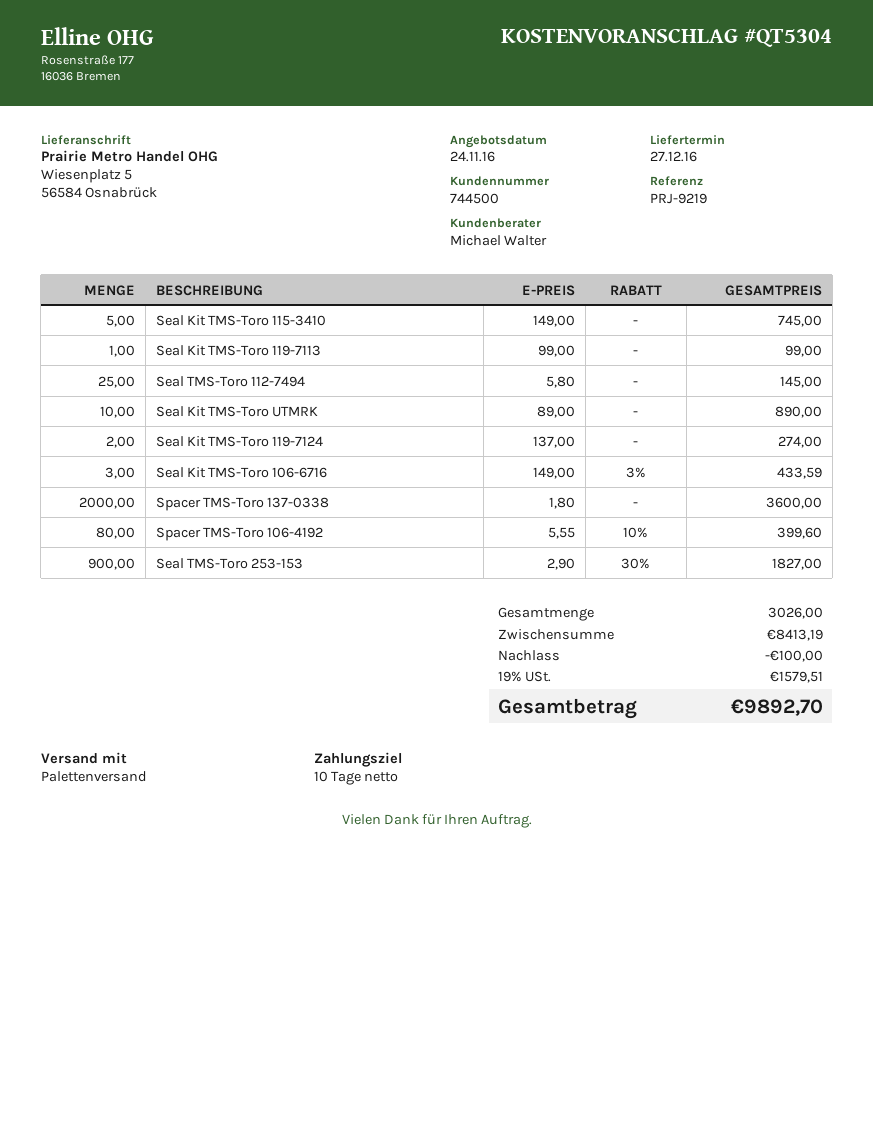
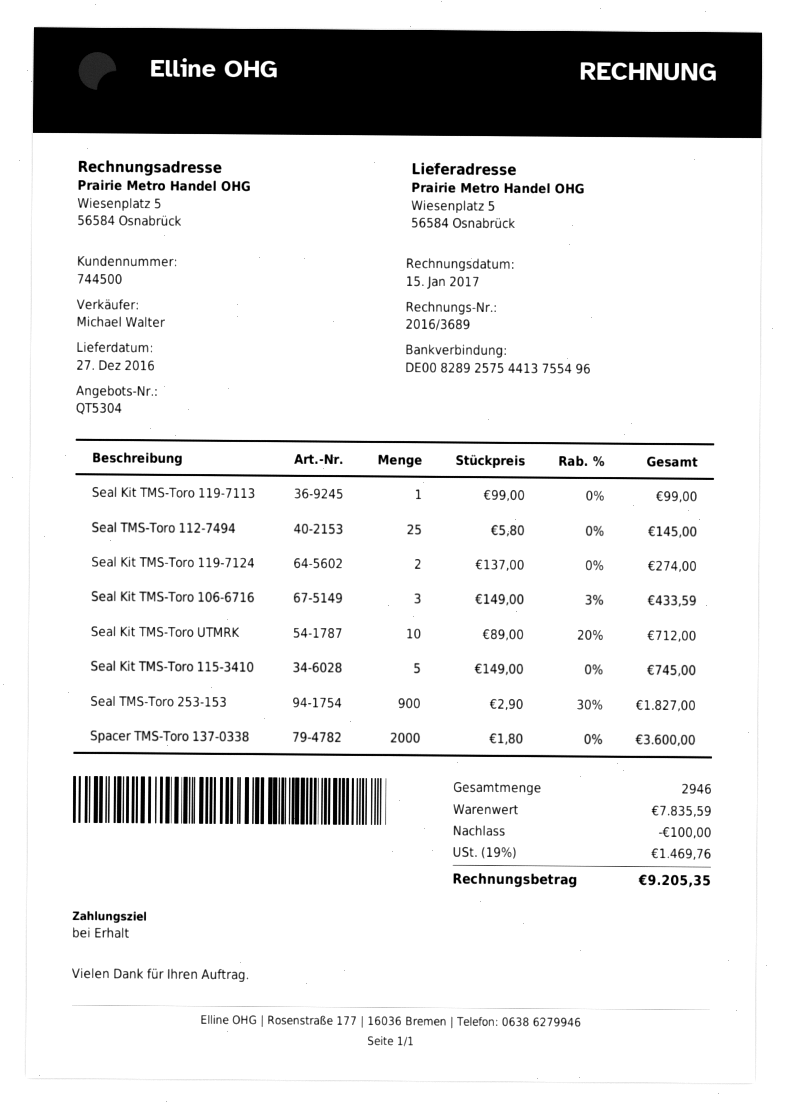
payment terms: 10 days -> on receipt
Seal Kit TMS-Toro UTMRK: 10 x 89.00 = 890.00 -> 10 x 89.00 - 20% = 712.00
Spacer TMS-Toro 106-4192: 80 x 5.55 - 10% = 399.60 -> none
total quantity: 3026 -> 2946
subtotal: 8413.19 -> 7835.59
tax: 19% = 1579.51 -> 19% = 1469.76
total: 9892.70 -> 9205.35

